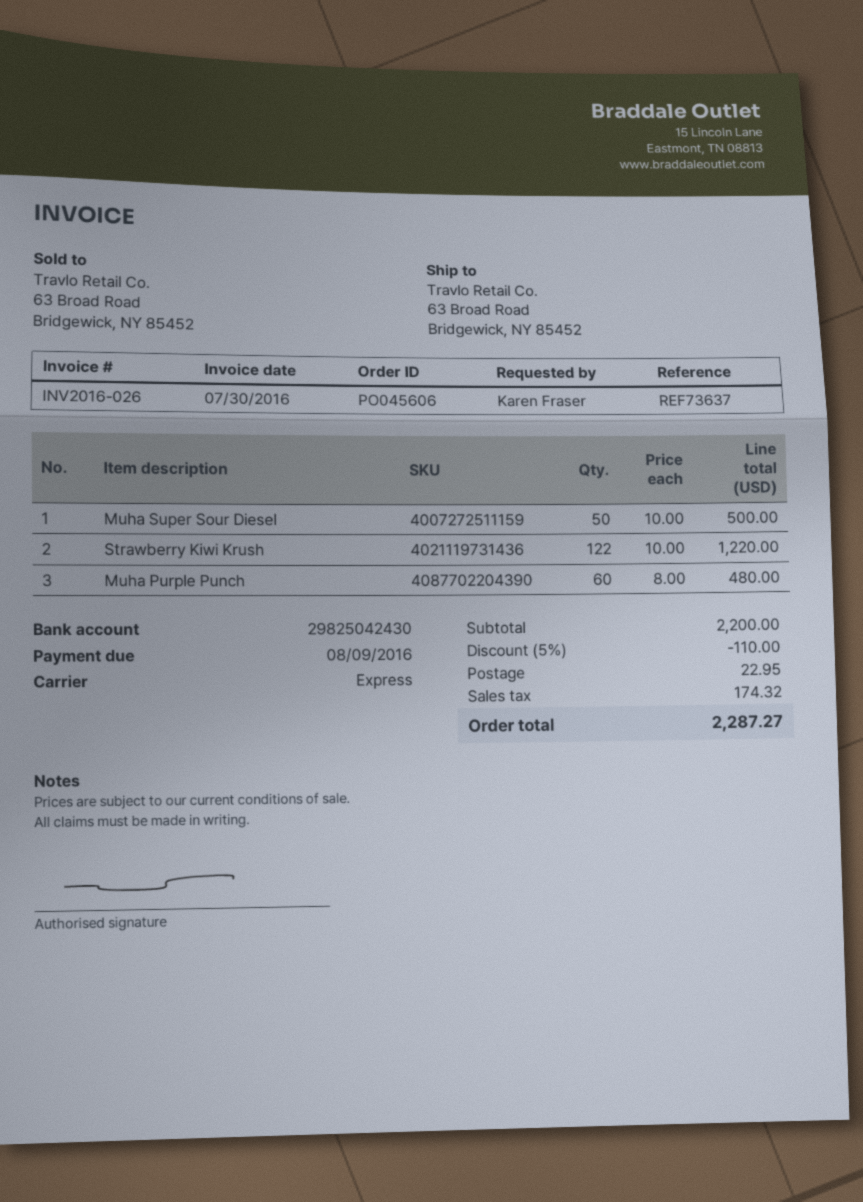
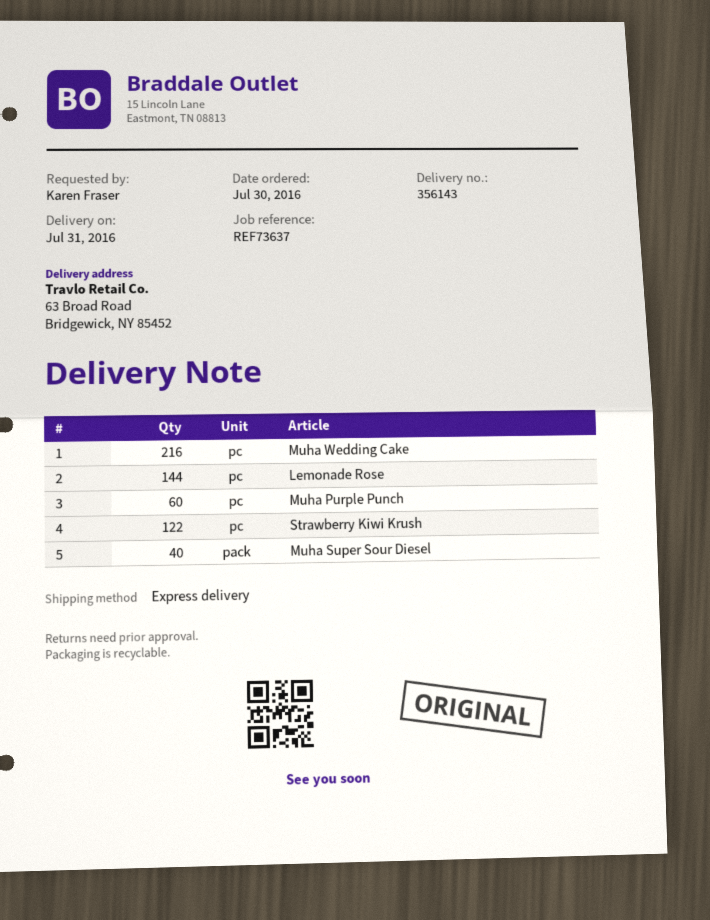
Muha Super Sour Diesel: 50 -> 40
Muha Wedding Cake: none -> 216
Lemonade Rose: none -> 144

